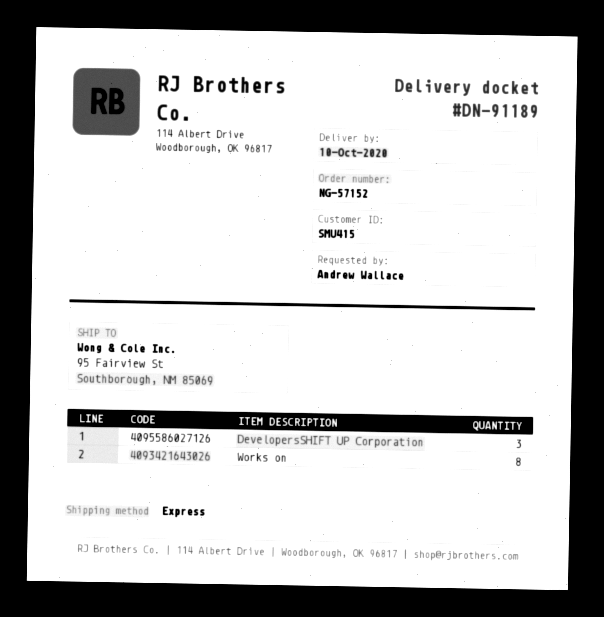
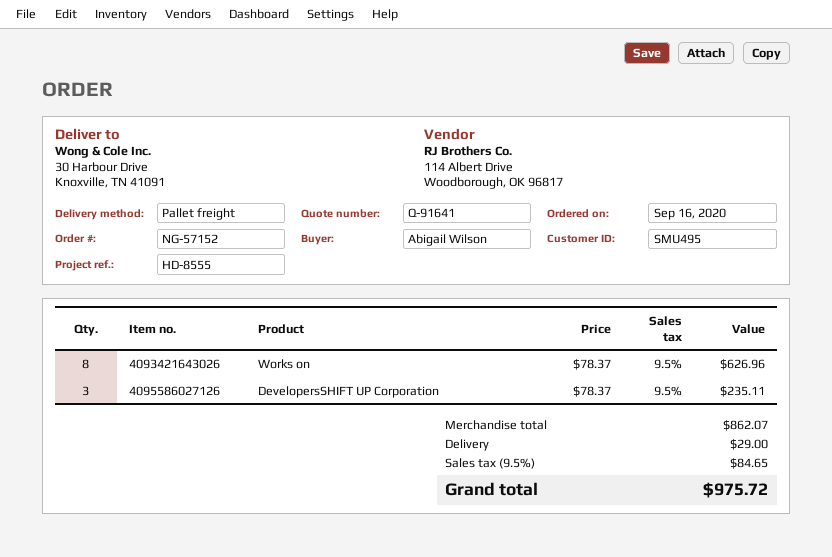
customer number: SMU415 -> SMU495
ordered by: Andrew Wallace -> Abigail Wilson
shipping method: express -> pallet freight
ship to: 95 Fairview St, Southborough, NM 85069 -> 30 Harbour Drive, Knoxville, TN 41091

